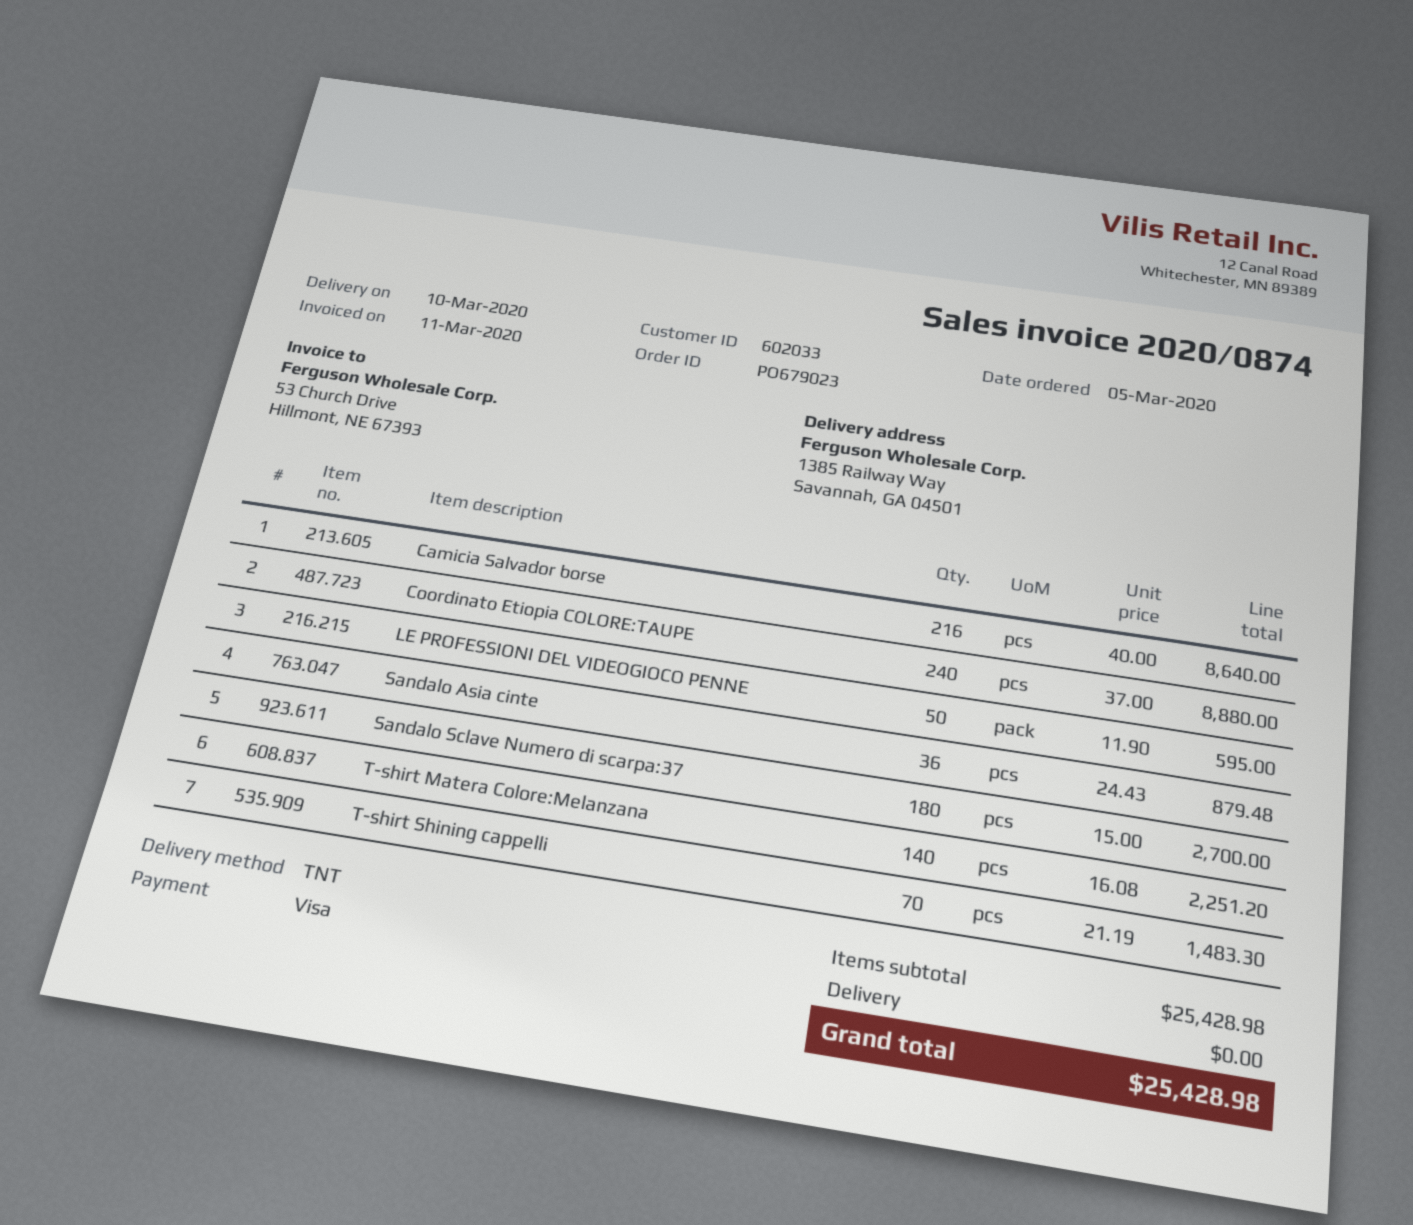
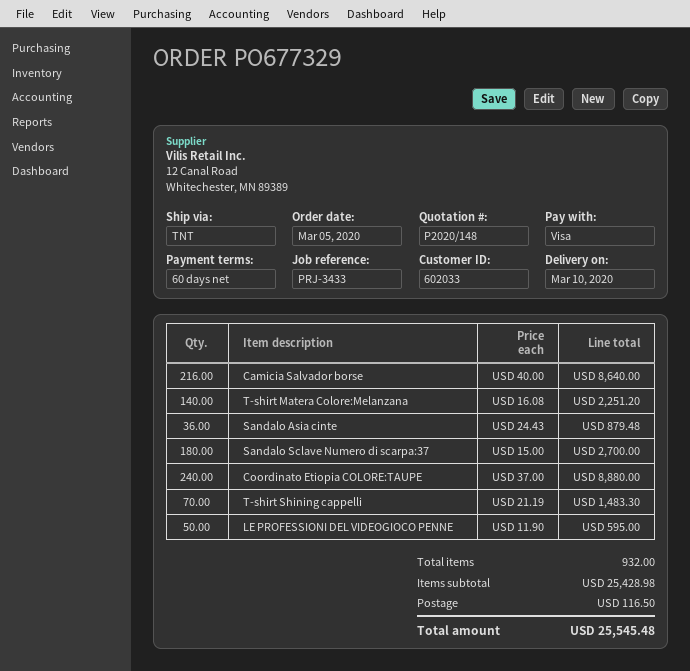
order number: PO679023 -> PO677329
shipping: 0.00 -> 116.50
total: 25428.98 -> 25545.48

